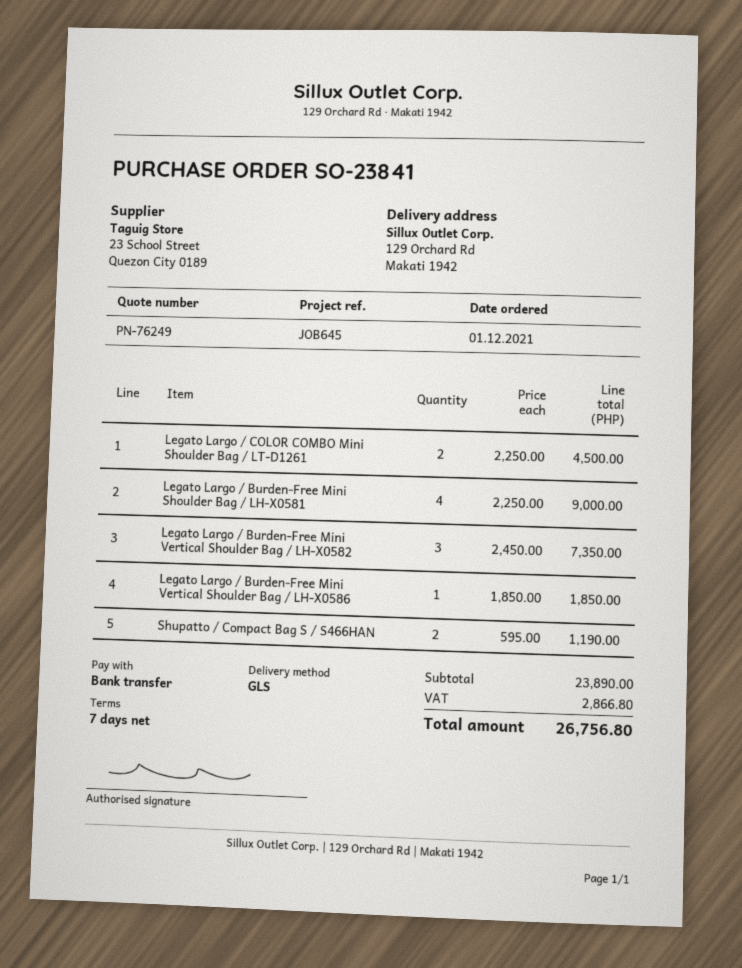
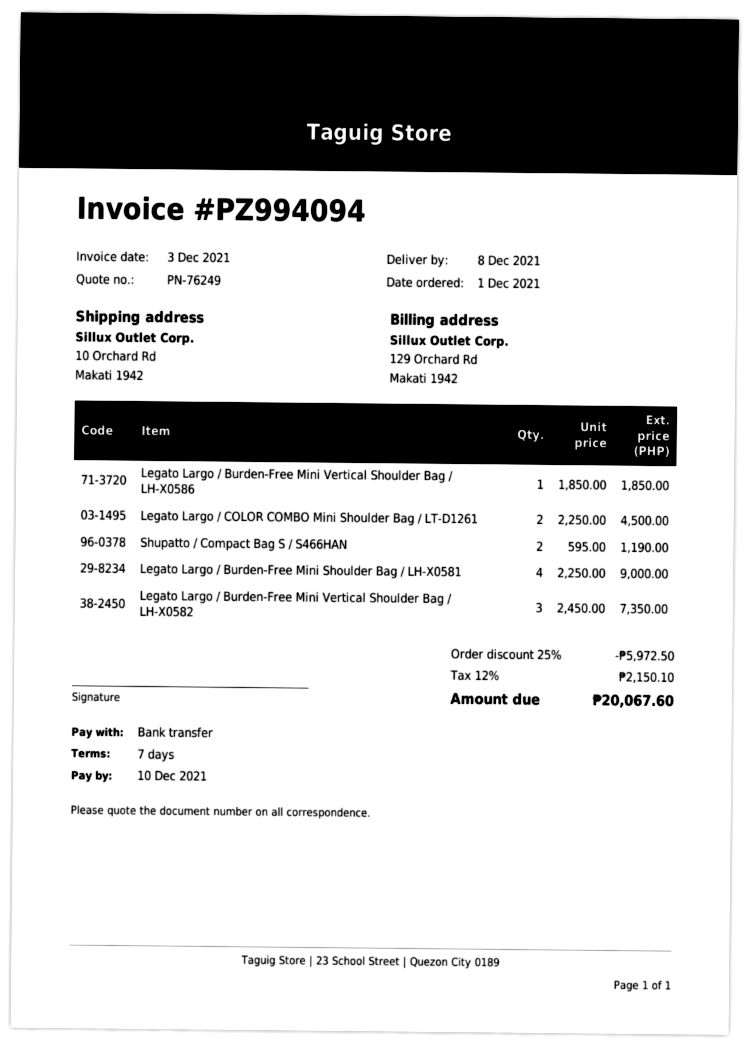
ship to: 129 Orchard Rd, Makati 1942 -> 10 Orchard Rd, Makati 1942
discount: none -> 25% = 5972.50
tax: 2866.80 -> 2150.10
total: 26756.80 -> 20067.60

